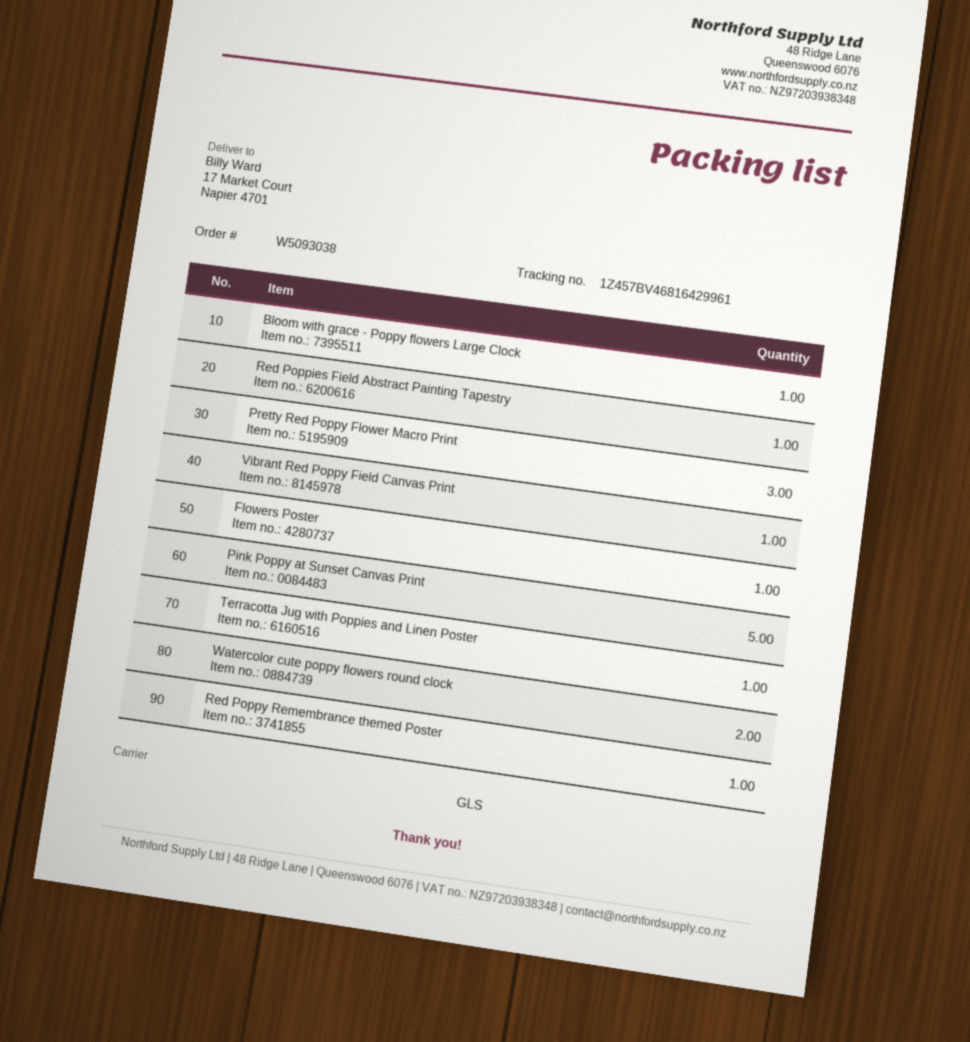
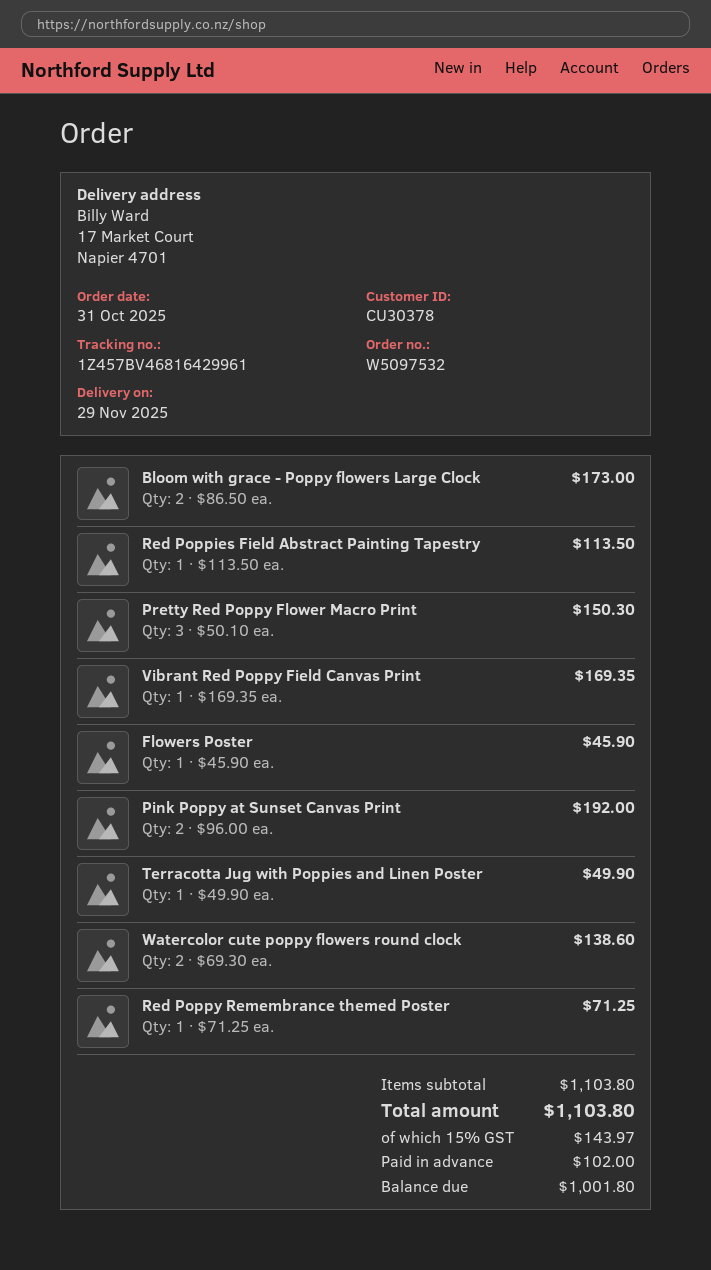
order number: W5093038 -> W5097532
Bloom with grace - Poppy flowers Large Clock: 1 -> 2
Pink Poppy at Sunset Canvas Print: 5 -> 2

